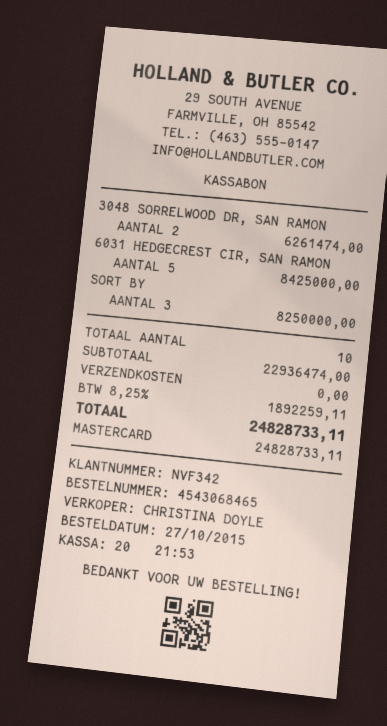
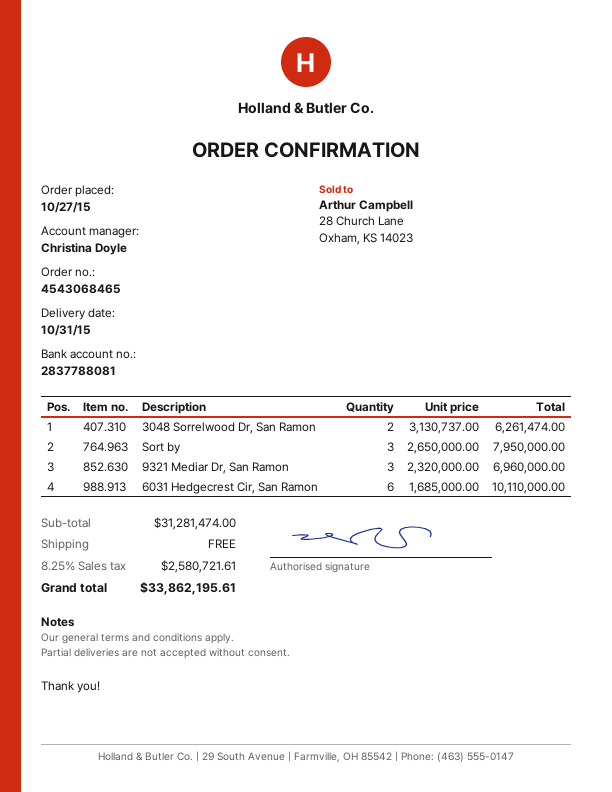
6031 HEDGECREST CIR, SAN RAMON: 5 for 8425000.00 -> 6 for 10110000.00
SORT BY: 3 for 8250000.00 -> 3 for 7950000.00
9321 Mediar Dr, San Ramon: none -> 3 for 6960000.00
subtotal: 22936474.00 -> 31281474.00
tax: 8.25% = 1892259.11 -> 8.25% = 2580721.61
total: 24828733.11 -> 33862195.61

